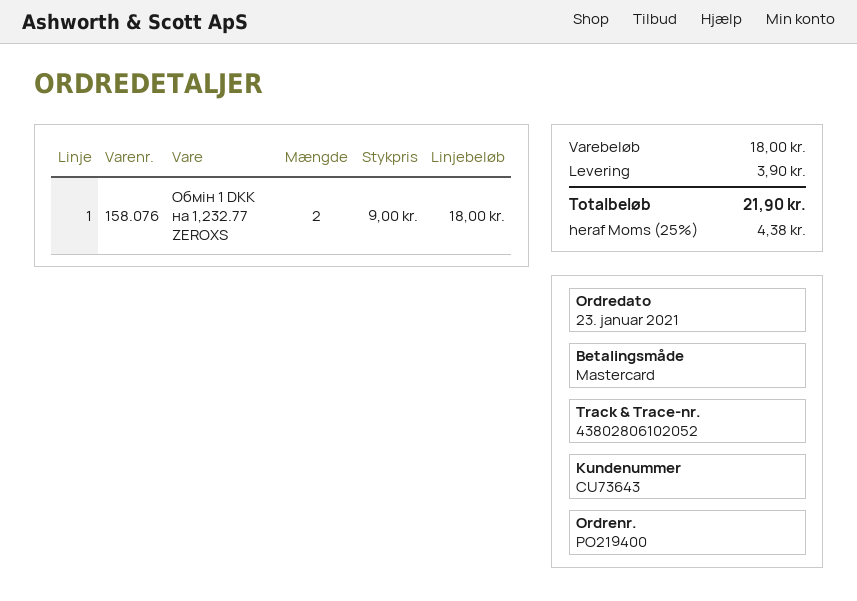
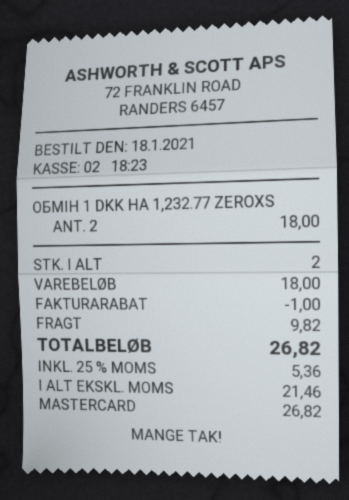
order date: 2021-01-23 -> 2021-01-18
discount: none -> 1.00
shipping: 3.90 -> 9.82
tax: 25% = 4.38 -> 25% = 5.36
total: 21.90 -> 26.82

